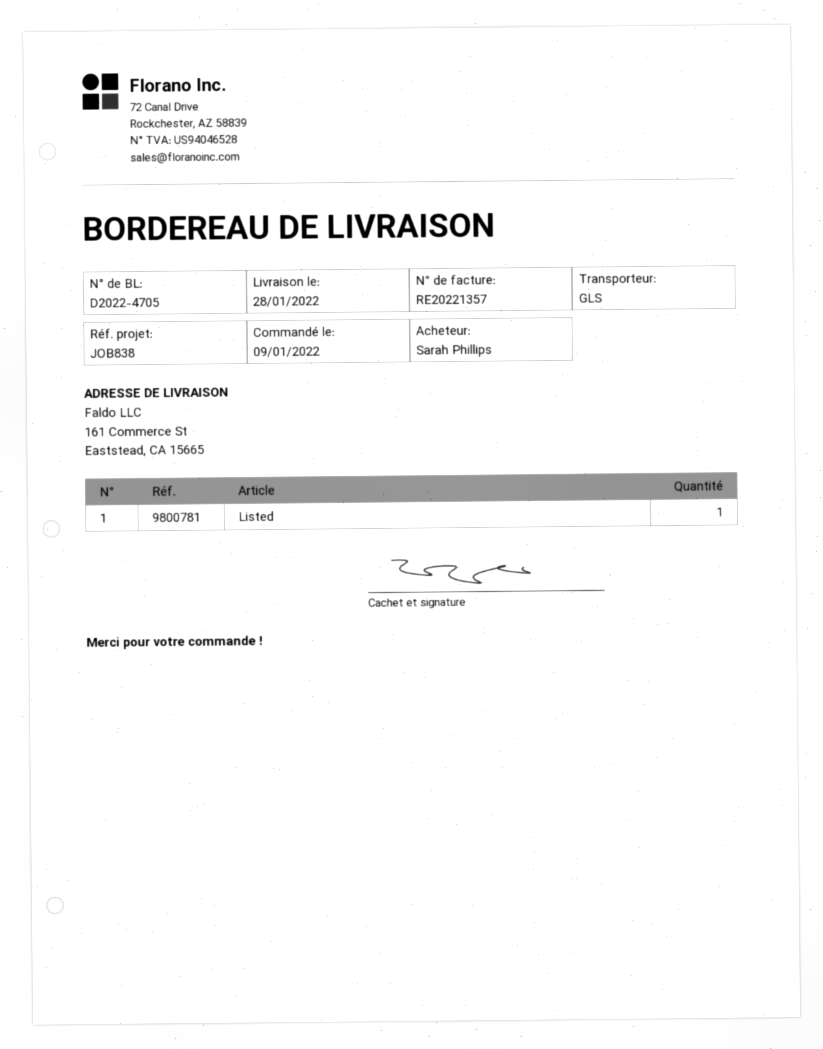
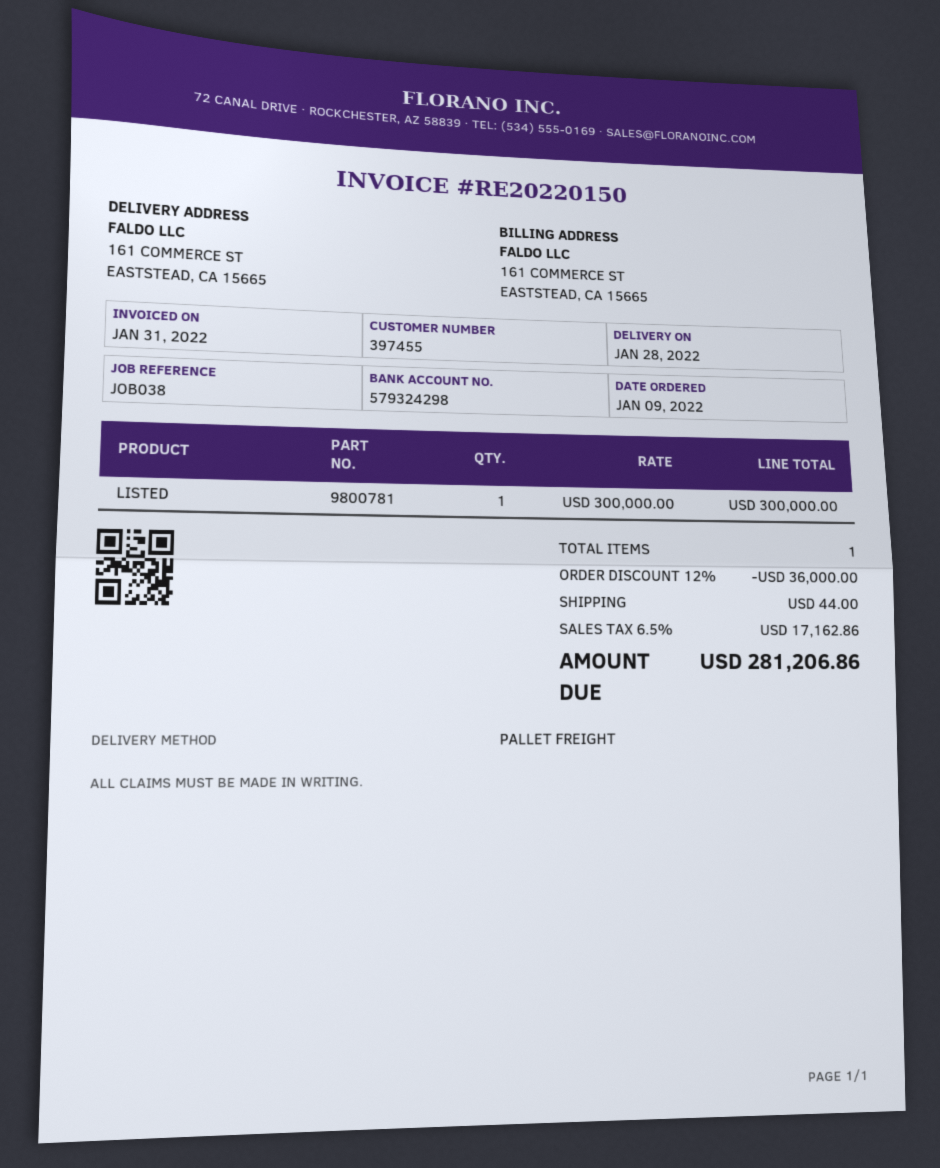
invoice number: RE20221357 -> RE20220150
reference: JOB838 -> JOB038
shipping method: GLS -> pallet freight

